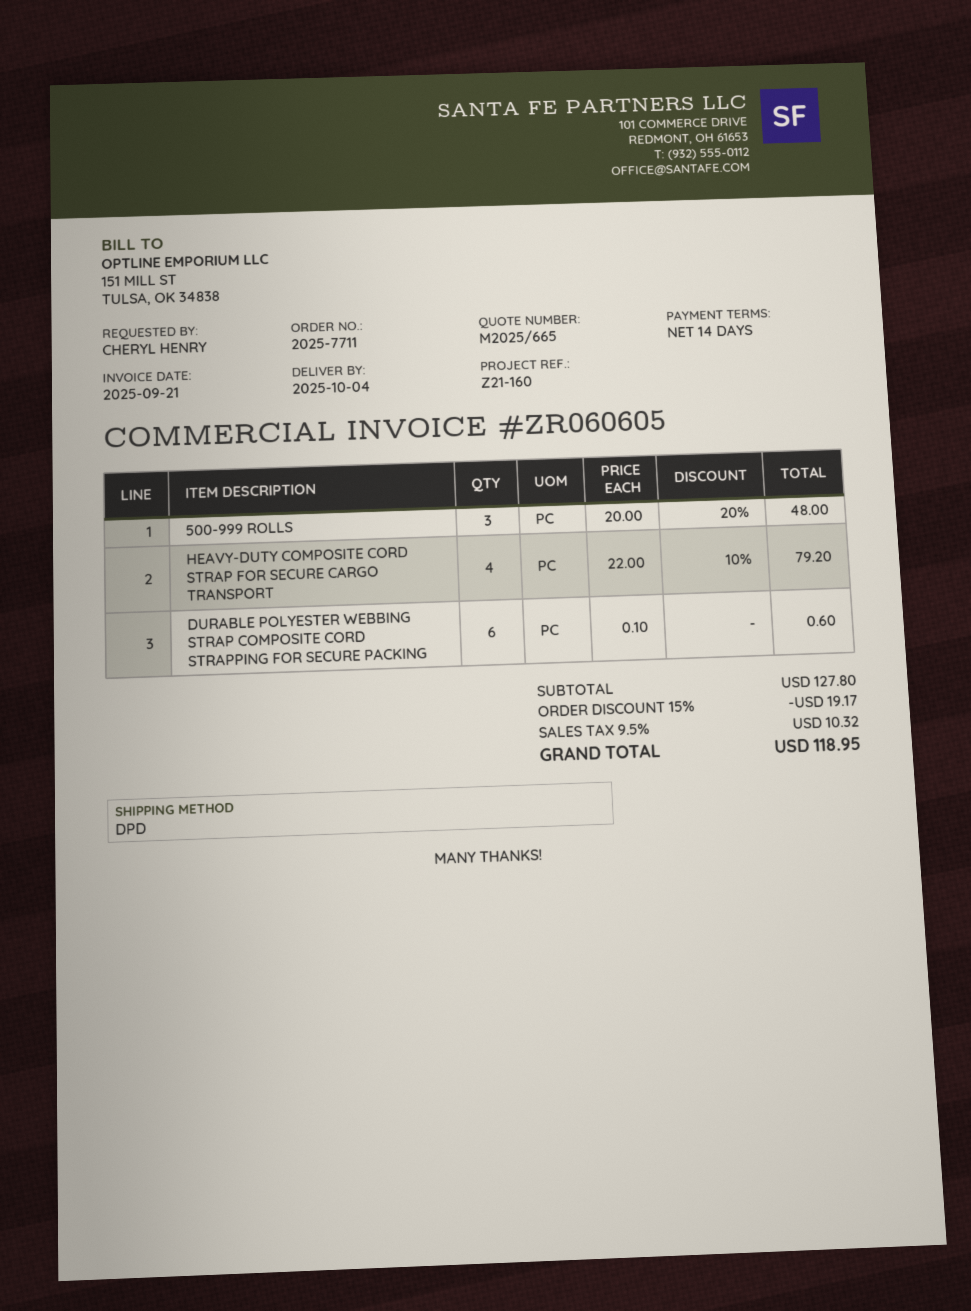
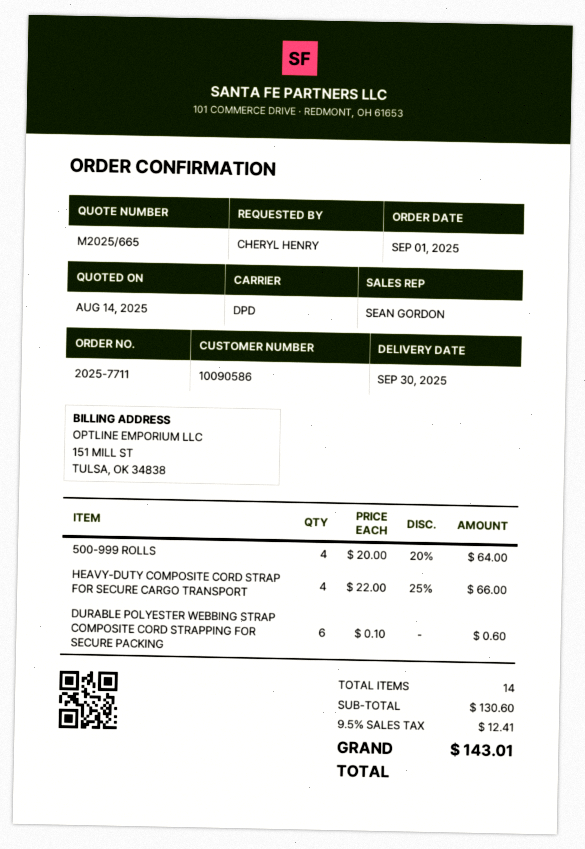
delivery date: 2025-10-04 -> 2025-09-30
500-999 ROLLS: 3 x 20.00 - 20% = 48.00 -> 4 x 20.00 - 20% = 64.00
HEAVY-DUTY COMPOSITE CORD STRAP FOR SECURE CARGO TRANSPORT: 4 x 22.00 - 10% = 79.20 -> 4 x 22.00 - 25% = 66.00
subtotal: 127.80 -> 130.60
discount: 15% = 19.17 -> none
tax: 9.5% = 10.32 -> 9.5% = 12.41
total: 118.95 -> 143.01

